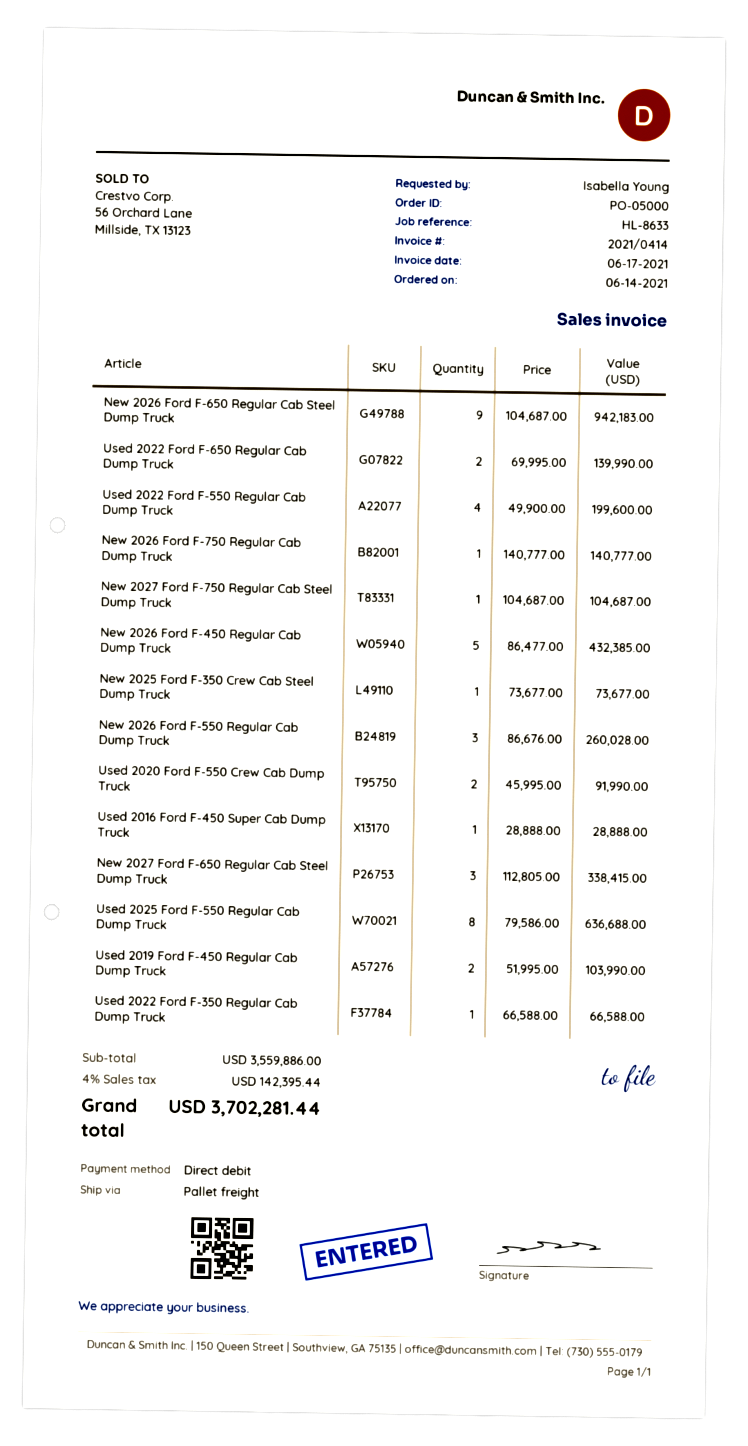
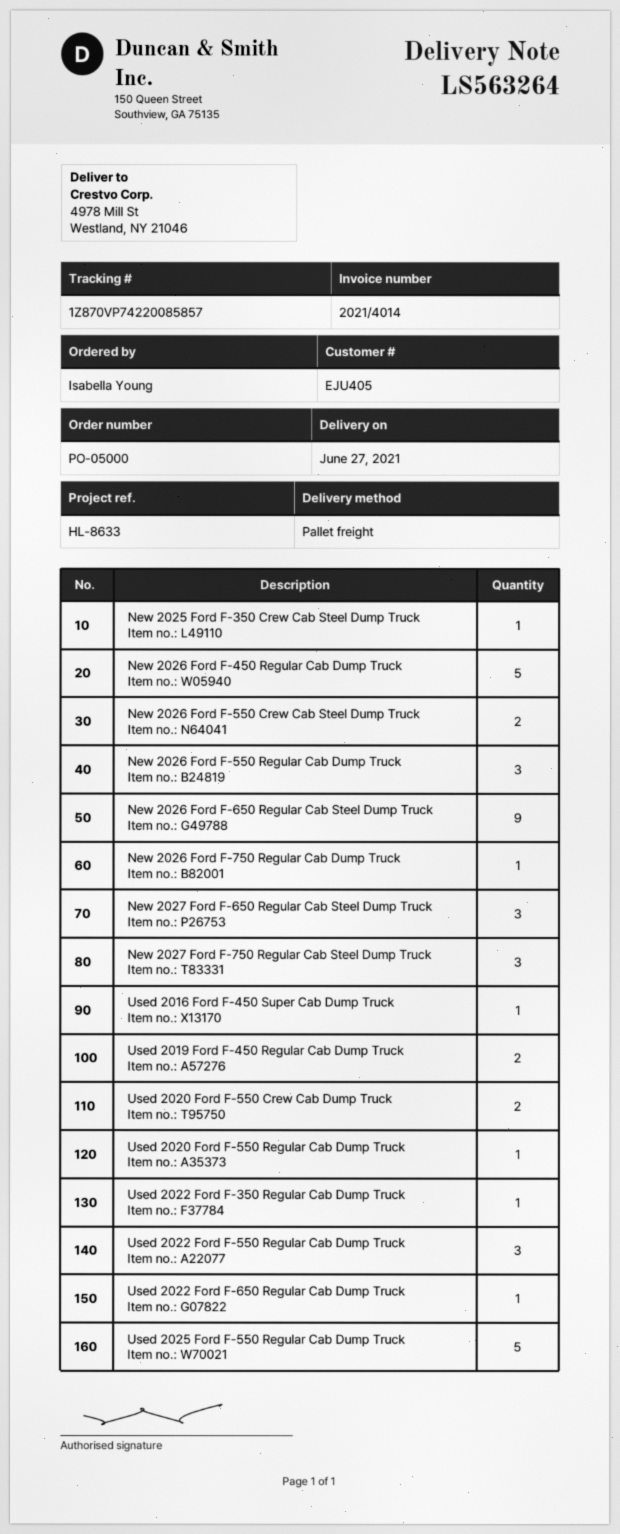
invoice number: 2021/0414 -> 2021/4014
Used 2022 Ford F-650 Regular Cab Dump Truck: 2 -> 1
Used 2022 Ford F-550 Regular Cab Dump Truck: 4 -> 3
New 2027 Ford F-750 Regular Cab Steel Dump Truck: 1 -> 3
Used 2025 Ford F-550 Regular Cab Dump Truck: 8 -> 5
New 2026 Ford F-550 Crew Cab Steel Dump Truck: none -> 2
Used 2020 Ford F-550 Regular Cab Dump Truck: none -> 1

